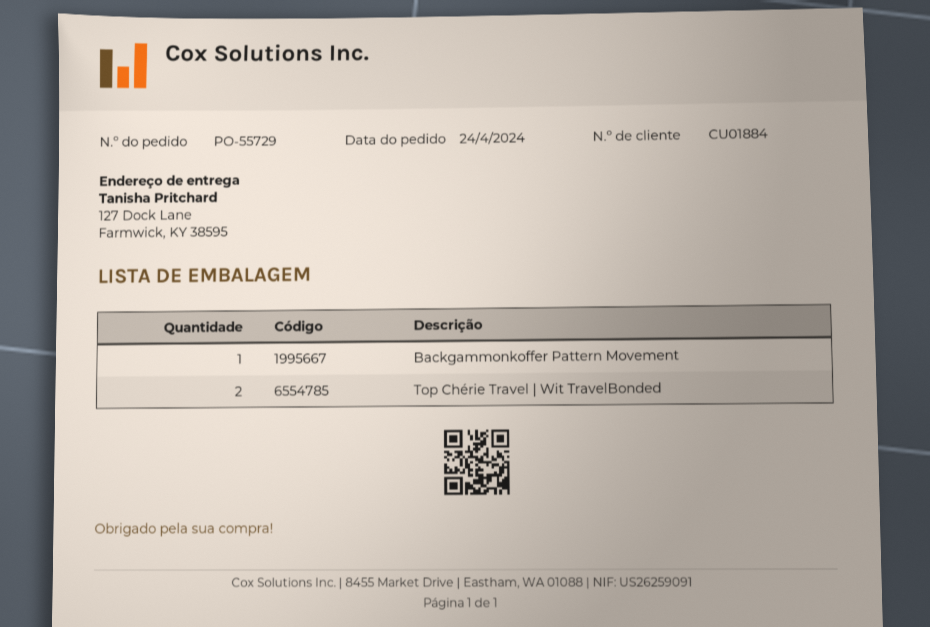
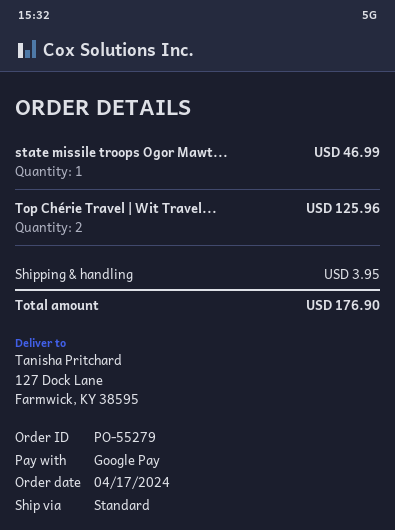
order number: PO-55729 -> PO-55279
order date: 2024-04-24 -> 2024-04-17
Backgammonkoffer Pattern Movement: 1 -> none
state missile troops Ogor Mawt...: none -> 1

